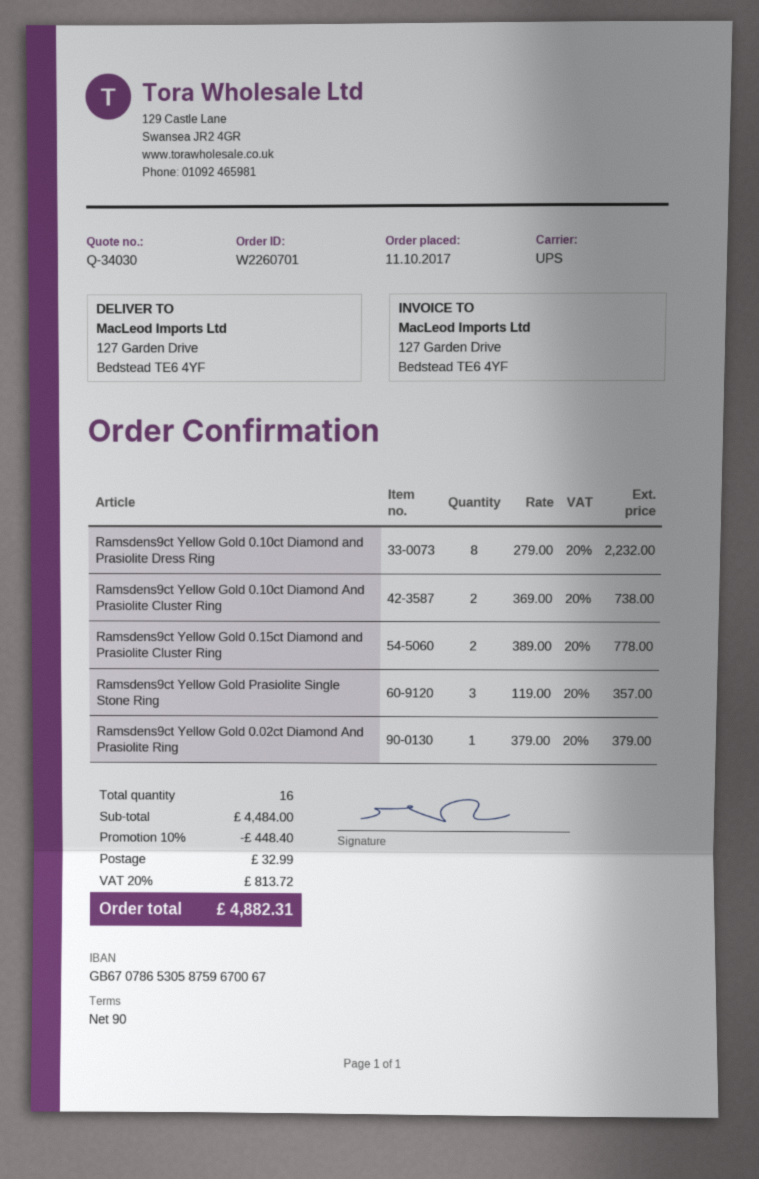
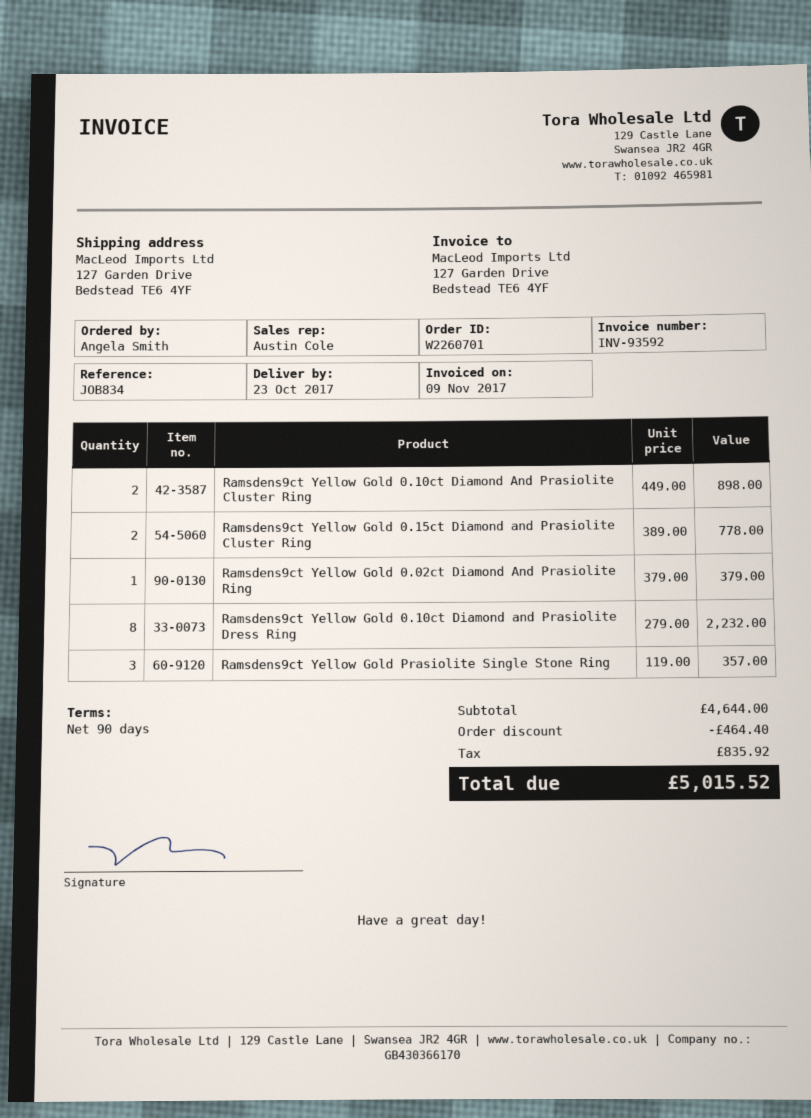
Ramsdens9ct Yellow Gold 0.10ct Diamond And Prasiolite Cluster Ring: 2 x 369.00 = 738.00 -> 2 x 449.00 = 898.00
subtotal: 4484.00 -> 4644.00
discount: 448.40 -> 464.40
shipping: 32.99 -> none
tax: 813.72 -> 835.92
total: 4882.31 -> 5015.52

